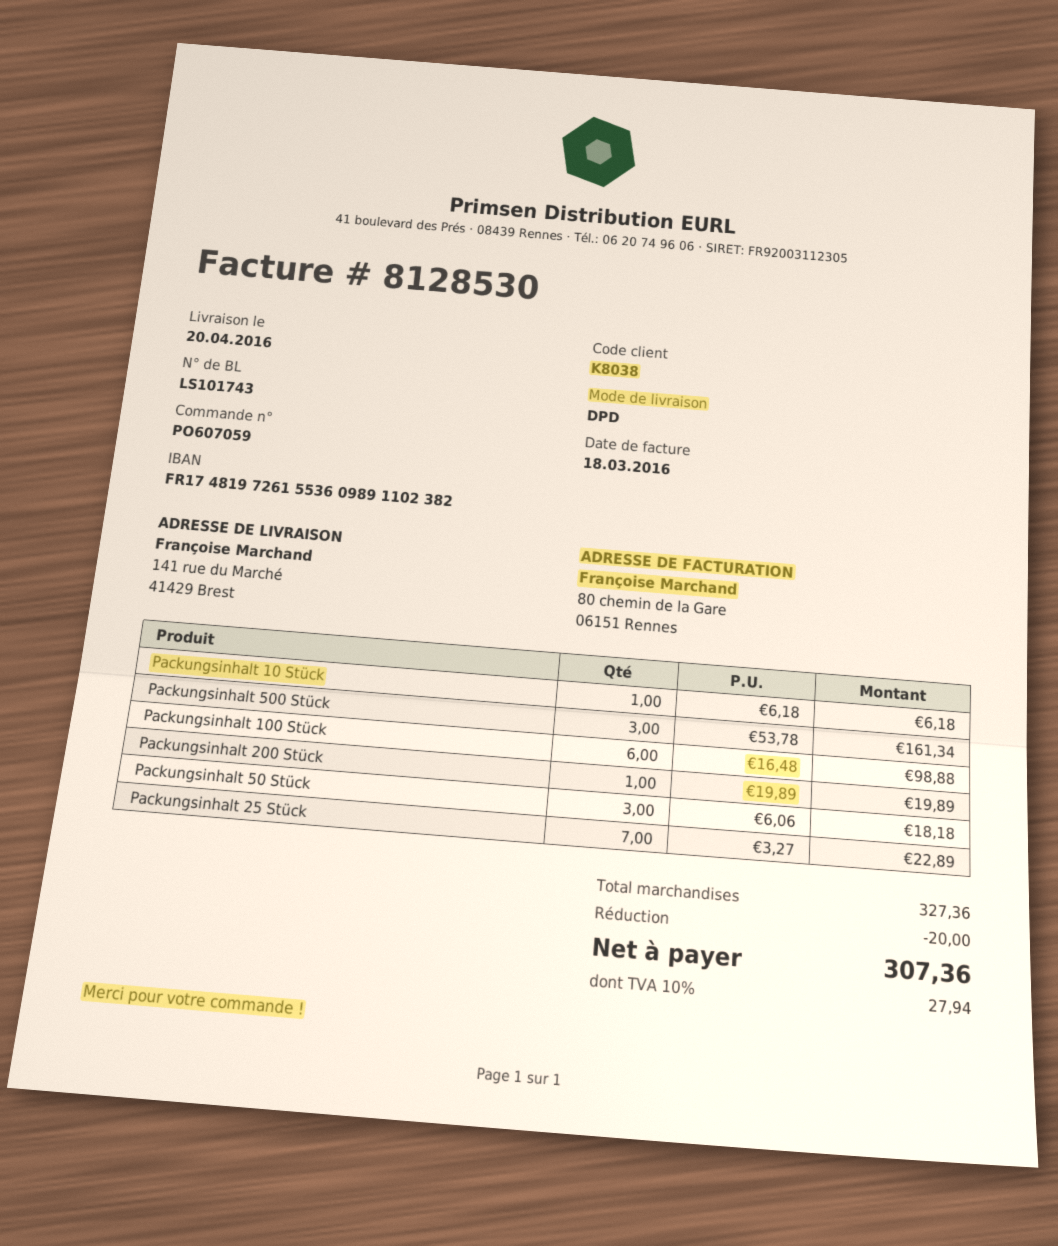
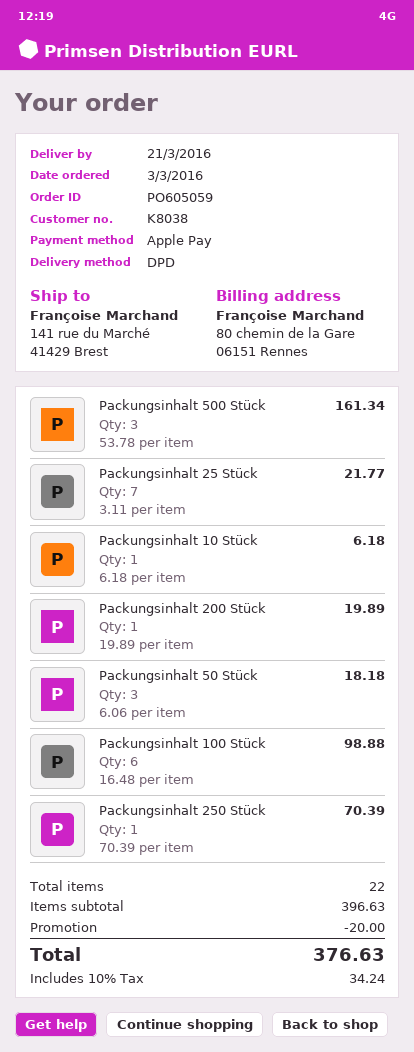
order number: PO607059 -> PO605059
delivery date: 2016-04-20 -> 2016-03-21
Packungsinhalt 25 Stück: 7 x 3.27 = 22.89 -> 7 x 3.11 = 21.77
Packungsinhalt 250 Stück: none -> 1 x 70.39 = 70.39
subtotal: 327.36 -> 396.63
tax: 10% = 27.94 -> 10% = 34.24
total: 307.36 -> 376.63

